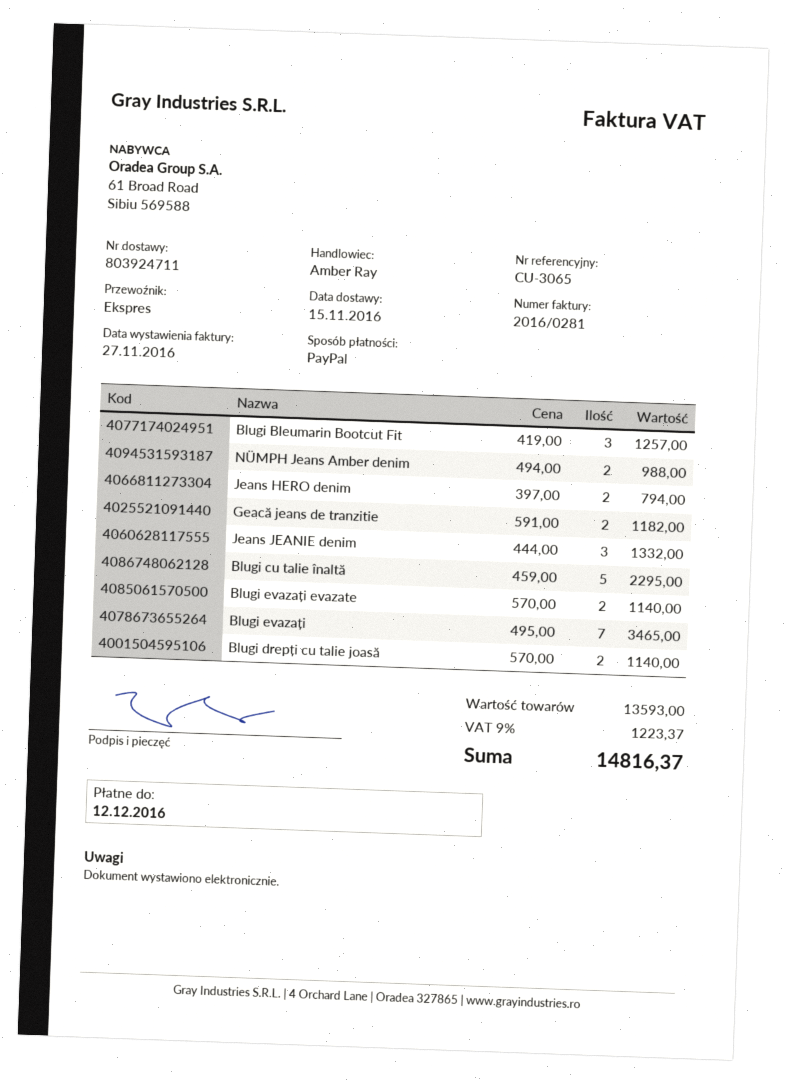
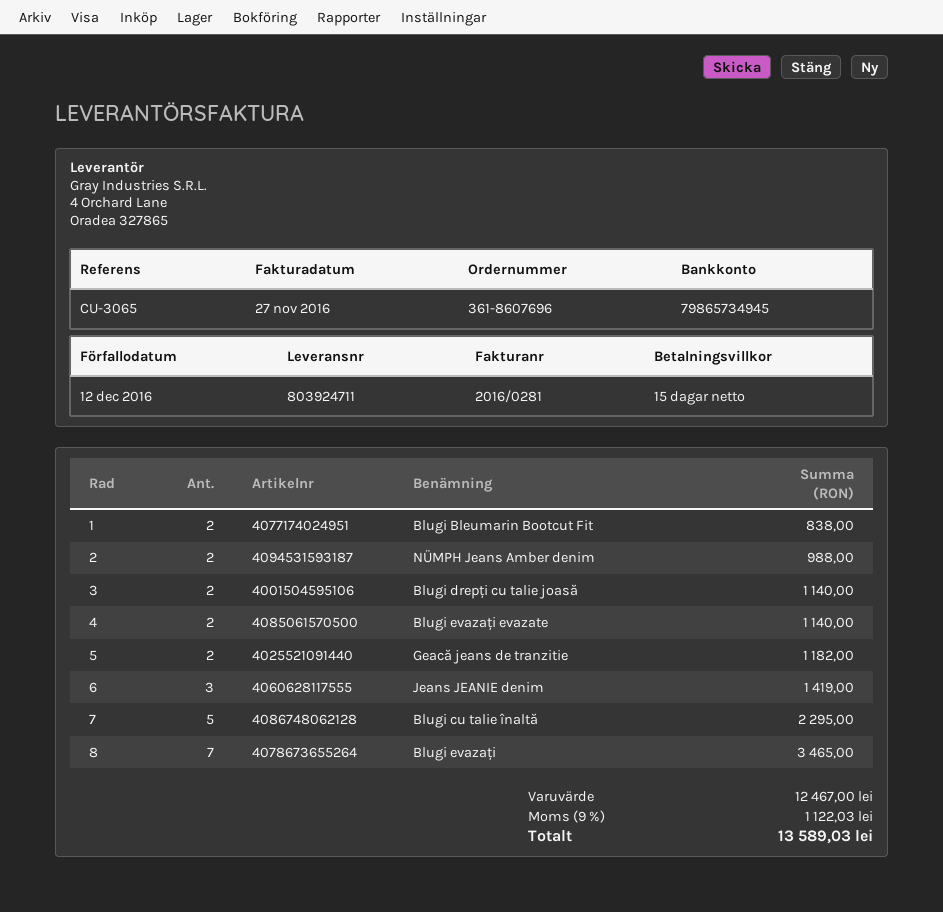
Blugi Bleumarin Bootcut Fit: 3 for 1257.00 -> 2 for 838.00
Jeans HERO denim: 2 for 794.00 -> none
Jeans JEANIE denim: 3 for 1332.00 -> 3 for 1419.00
subtotal: 13593.00 -> 12467.00
tax: 9% = 1223.37 -> 9% = 1122.03
total: 14816.37 -> 13589.03

